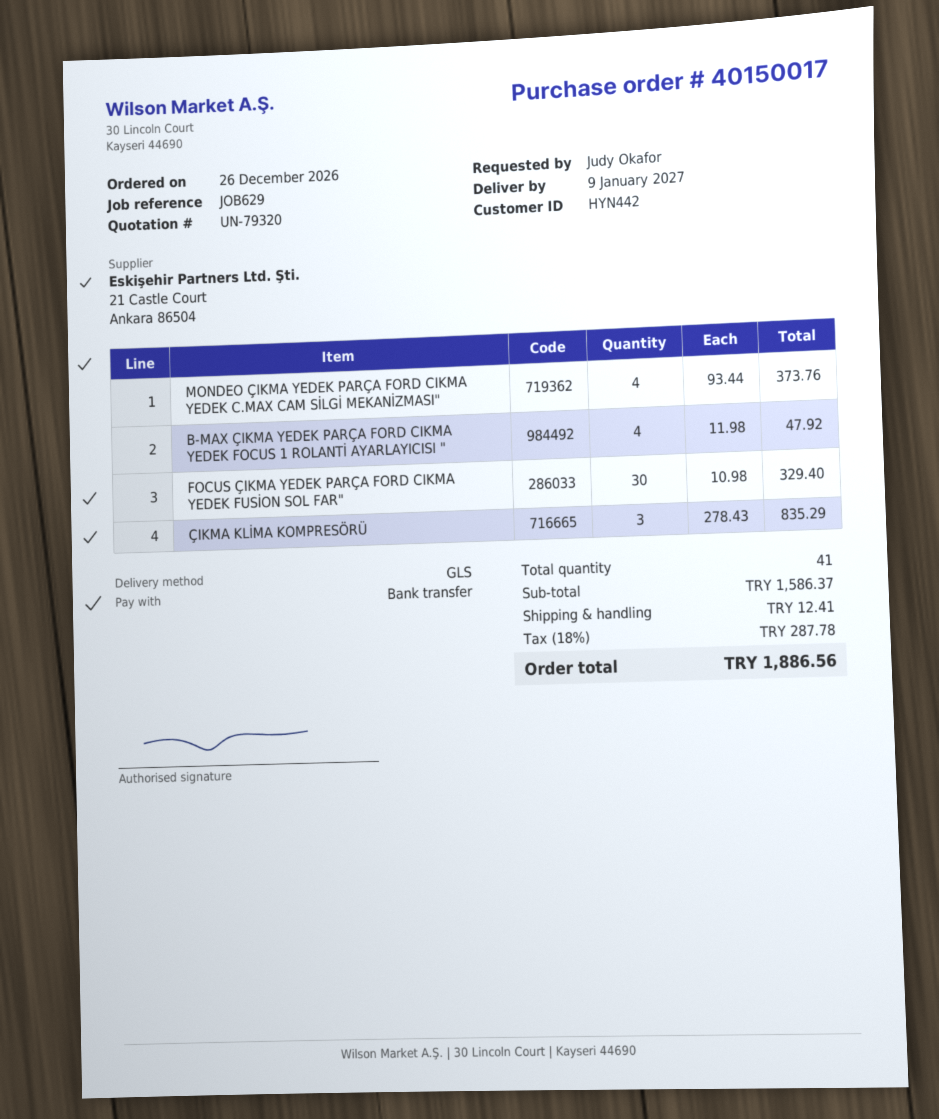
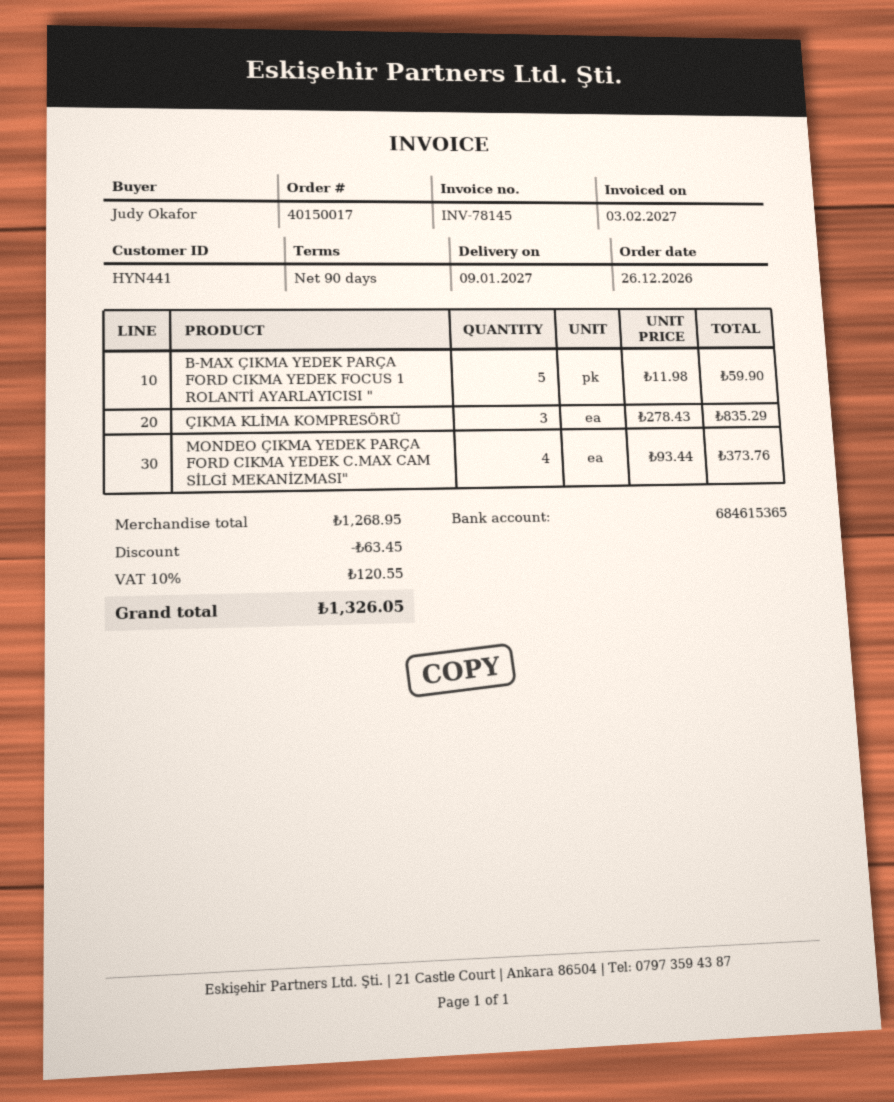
customer number: HYN442 -> HYN441
B-MAX ÇIKMA YEDEK PARÇA FORD CIKMA YEDEK FOCUS 1 ROLANTİ AYARLAYICISI ": 4 x 11.98 = 47.92 -> 5 x 11.98 = 59.90
FOCUS ÇIKMA YEDEK PARÇA FORD CIKMA YEDEK FUSİON SOL FAR": 30 x 10.98 = 329.40 -> none
subtotal: 1586.37 -> 1268.95
discount: none -> 63.45
shipping: 12.41 -> none
tax: 18% = 287.78 -> 10% = 120.55
total: 1886.56 -> 1326.05

